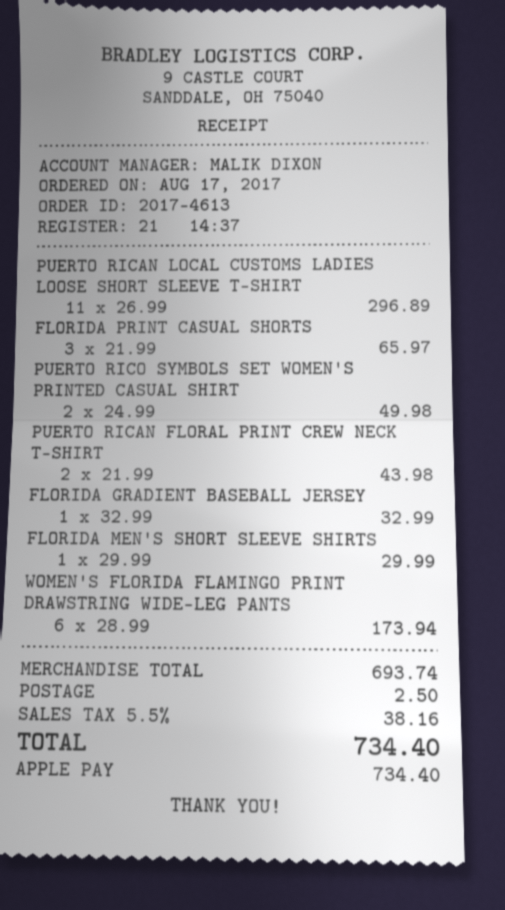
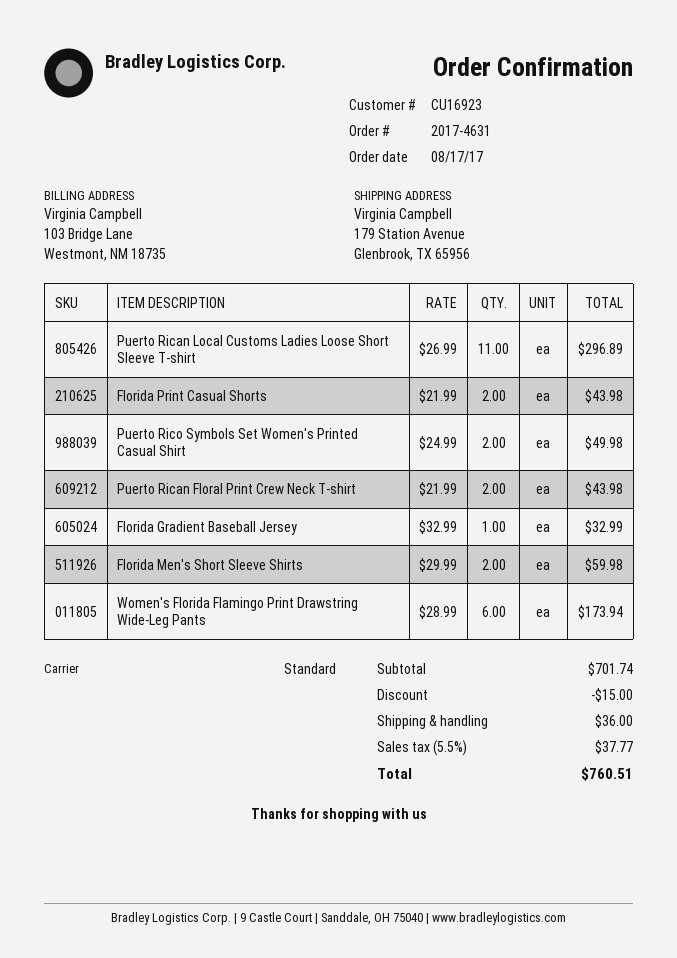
order number: 2017-4613 -> 2017-4631
FLORIDA PRINT CASUAL SHORTS: 3 x 21.99 = 65.97 -> 2 x 21.99 = 43.98
FLORIDA MEN'S SHORT SLEEVE SHIRTS: 1 x 29.99 = 29.99 -> 2 x 29.99 = 59.98
subtotal: 693.74 -> 701.74
discount: none -> 15.00
shipping: 2.50 -> 36.00
tax: 5.5% = 38.16 -> 5.5% = 37.77
total: 734.40 -> 760.51

